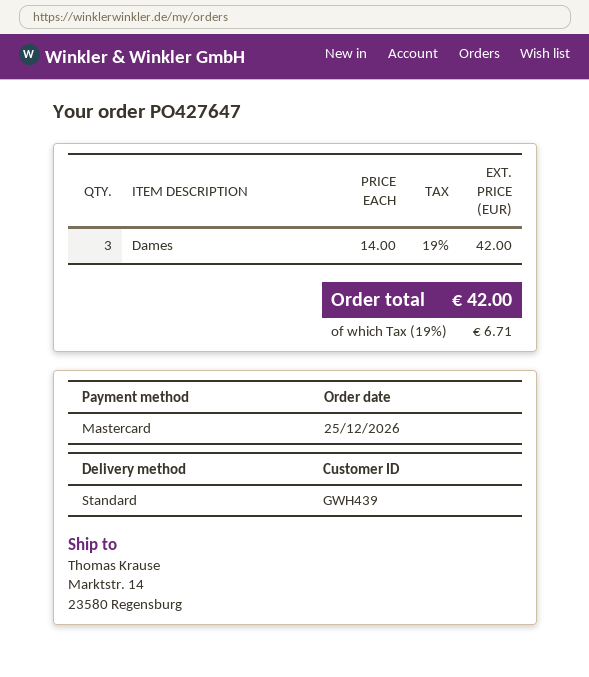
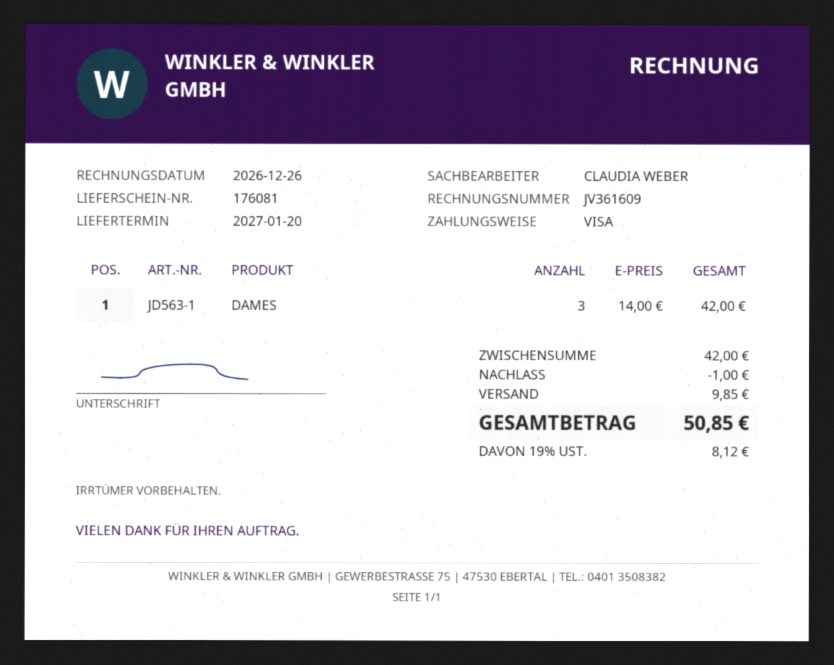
payment method: Mastercard -> Visa
discount: none -> 1.00
shipping: none -> 9.85
tax: 19% = 6.71 -> 19% = 8.12
total: 42.00 -> 50.85

